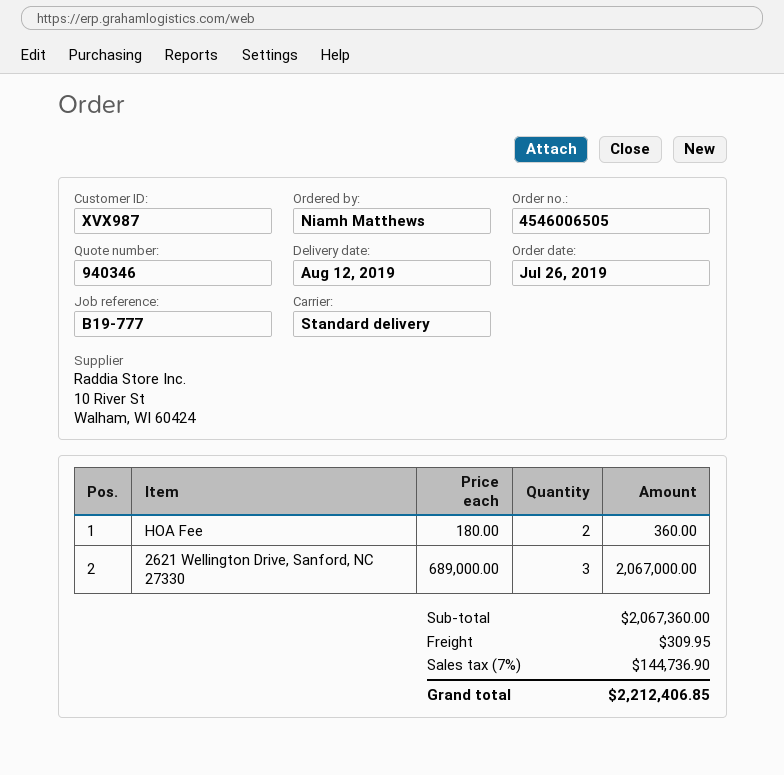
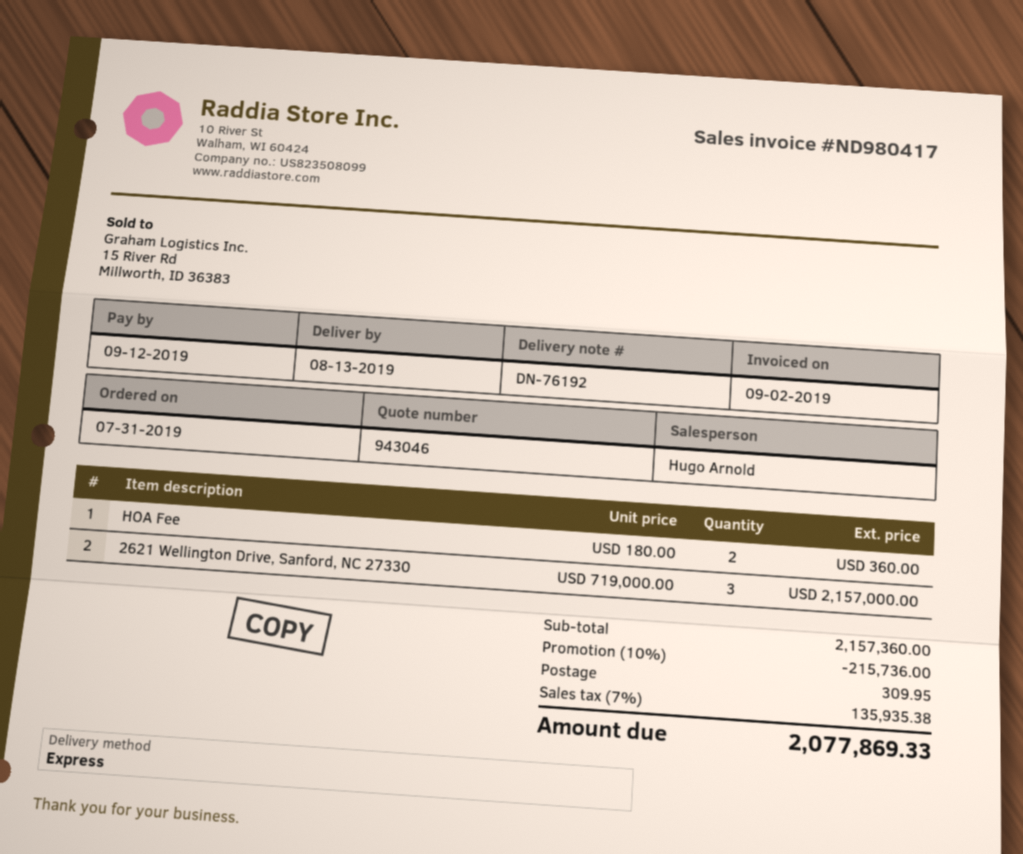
quote number: 940346 -> 943046
order date: 2019-07-26 -> 2019-07-31
delivery date: 2019-08-12 -> 2019-08-13
shipping method: standard -> express
2621 Wellington Drive, Sanford, NC 27330: 3 x 689000.00 = 2067000.00 -> 3 x 719000.00 = 2157000.00
subtotal: 2067360.00 -> 2157360.00
discount: none -> 10% = 215736.00
tax: 7% = 144736.90 -> 7% = 135935.38
total: 2212406.85 -> 2077869.33

